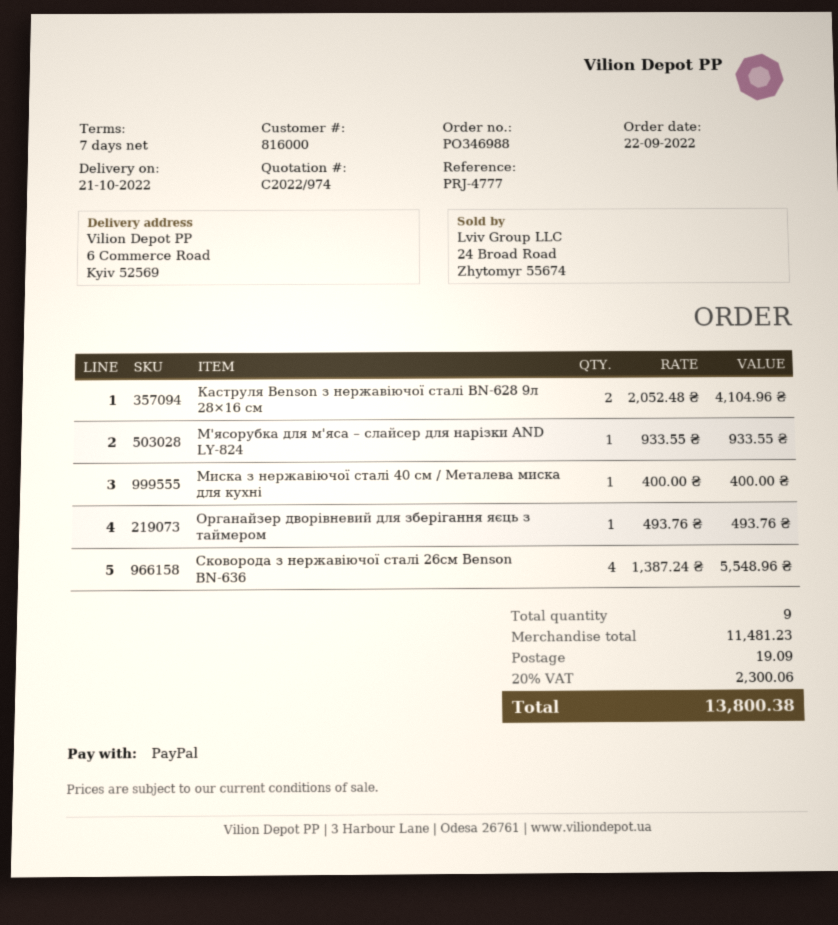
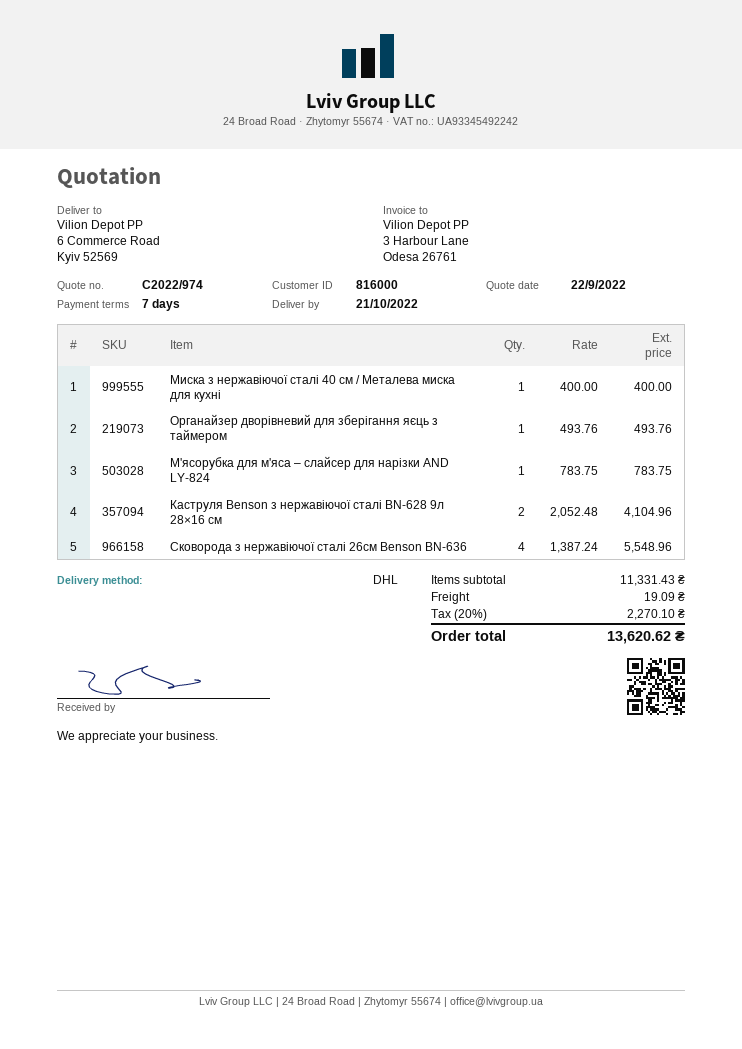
М'ясорубка для м'яса – слайсер для нарізки AND LY-824: 1 x 933.55 = 933.55 -> 1 x 783.75 = 783.75
subtotal: 11481.23 -> 11331.43
tax: 20% = 2300.06 -> 20% = 2270.10
total: 13800.38 -> 13620.62

